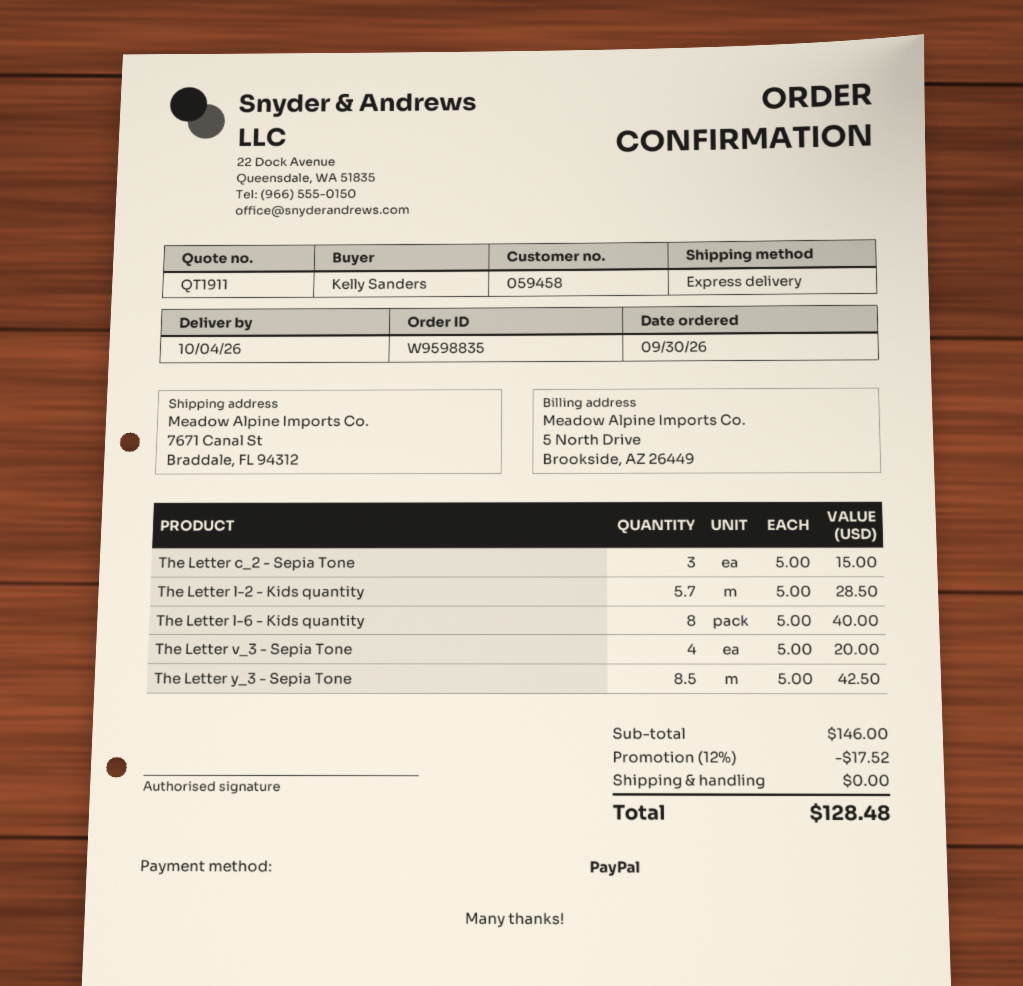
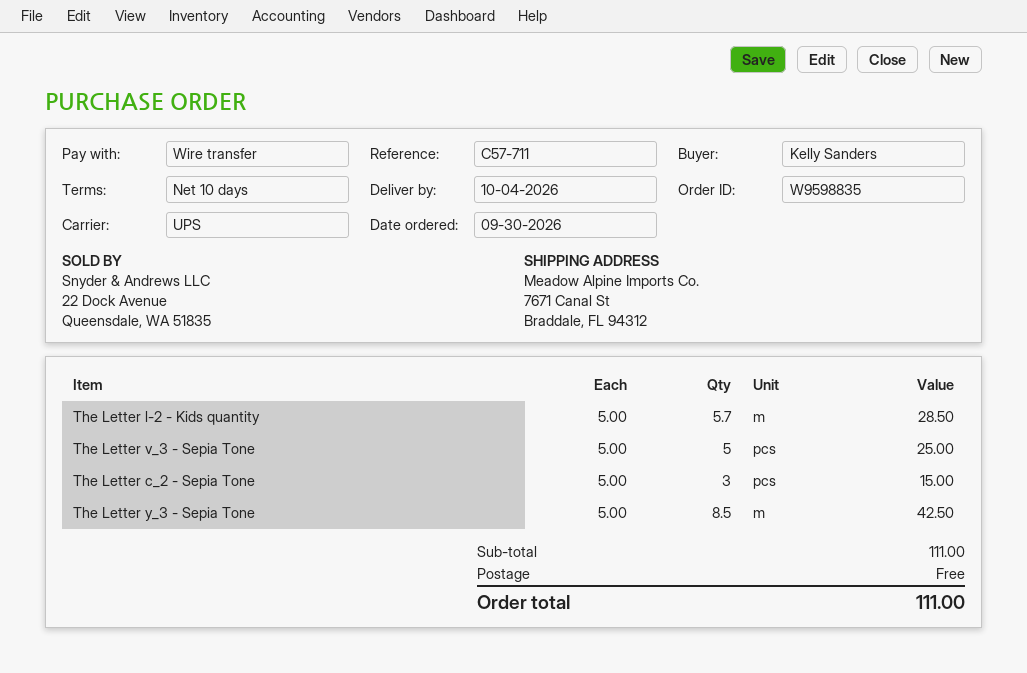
payment method: PayPal -> bank transfer
shipping method: express -> UPS
The Letter l-6 - Kids quantity: 8 x 5.00 = 40.00 -> none
The Letter v_3 - Sepia Tone: 4 x 5.00 = 20.00 -> 5 x 5.00 = 25.00
subtotal: 146.00 -> 111.00
discount: 12% = 17.52 -> none
total: 128.48 -> 111.00

